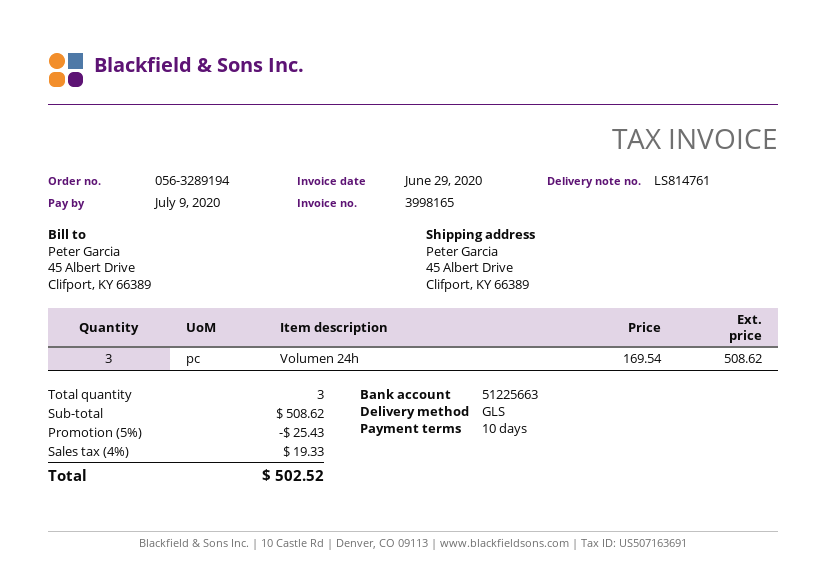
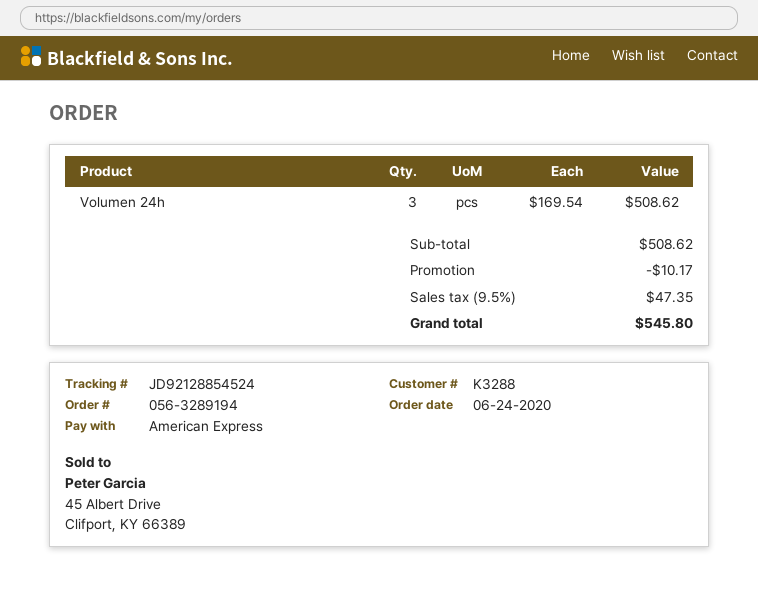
discount: 25.43 -> 10.17
tax: 4% = 19.33 -> 9.5% = 47.35
total: 502.52 -> 545.80

